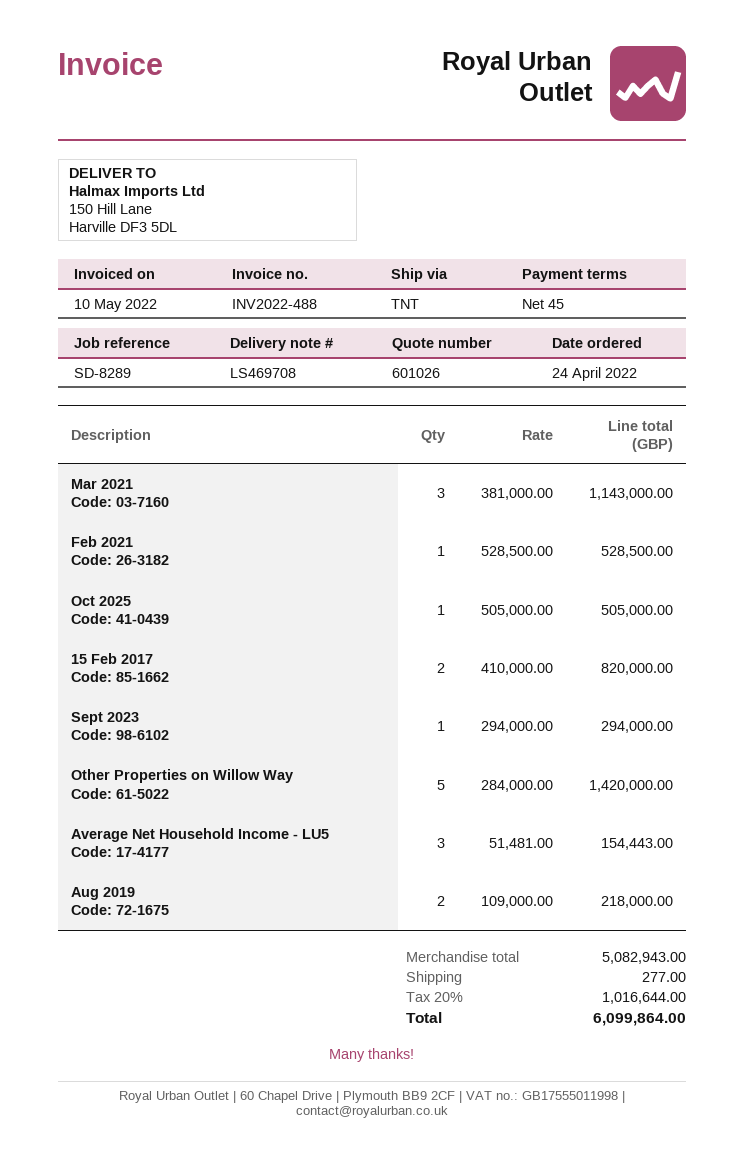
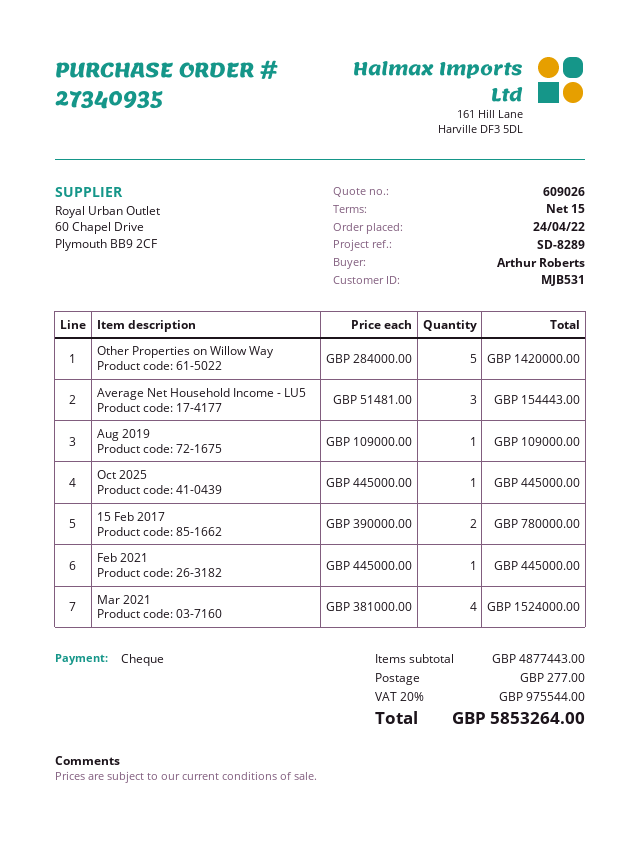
quote number: 601026 -> 609026
payment terms: 45 days -> 15 days
Mar 2021: 3 x 381000.00 = 1143000.00 -> 4 x 381000.00 = 1524000.00
Feb 2021: 1 x 528500.00 = 528500.00 -> 1 x 445000.00 = 445000.00
Oct 2025: 1 x 505000.00 = 505000.00 -> 1 x 445000.00 = 445000.00
15 Feb 2017: 2 x 410000.00 = 820000.00 -> 2 x 390000.00 = 780000.00
Sept 2023: 1 x 294000.00 = 294000.00 -> none
Aug 2019: 2 x 109000.00 = 218000.00 -> 1 x 109000.00 = 109000.00
subtotal: 5082943.00 -> 4877443.00
tax: 20% = 1016644.00 -> 20% = 975544.00
total: 6099864.00 -> 5853264.00

